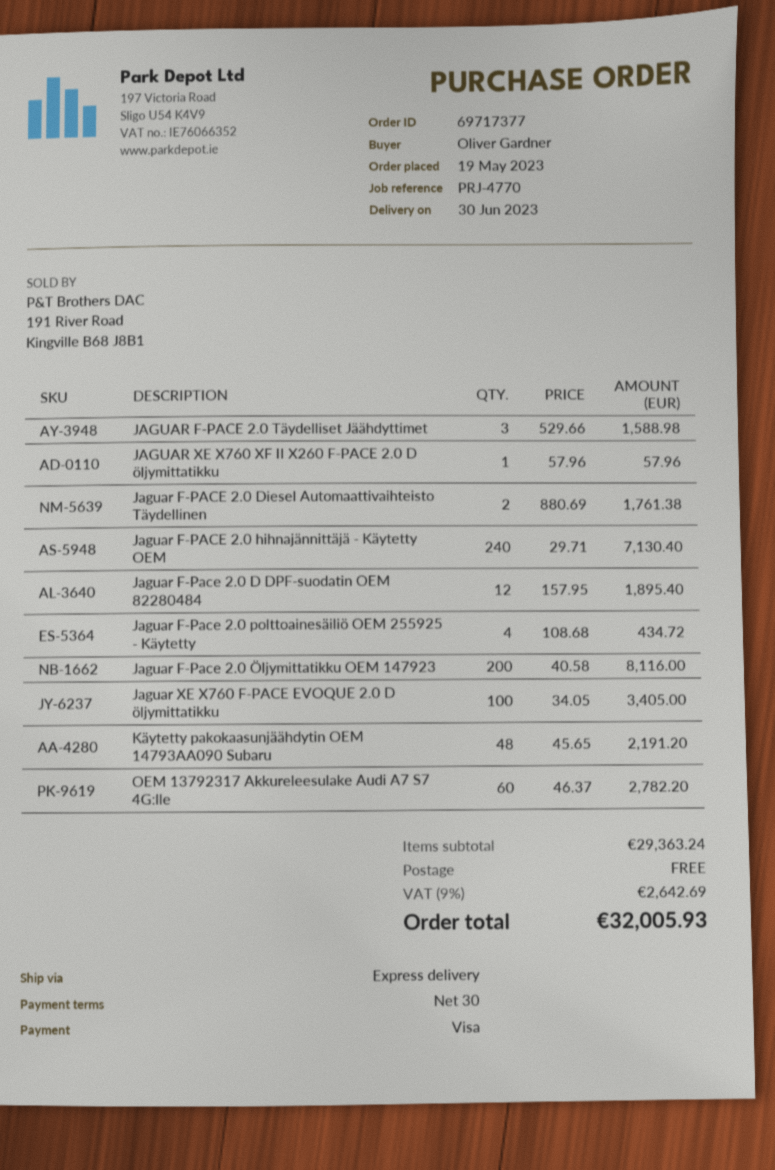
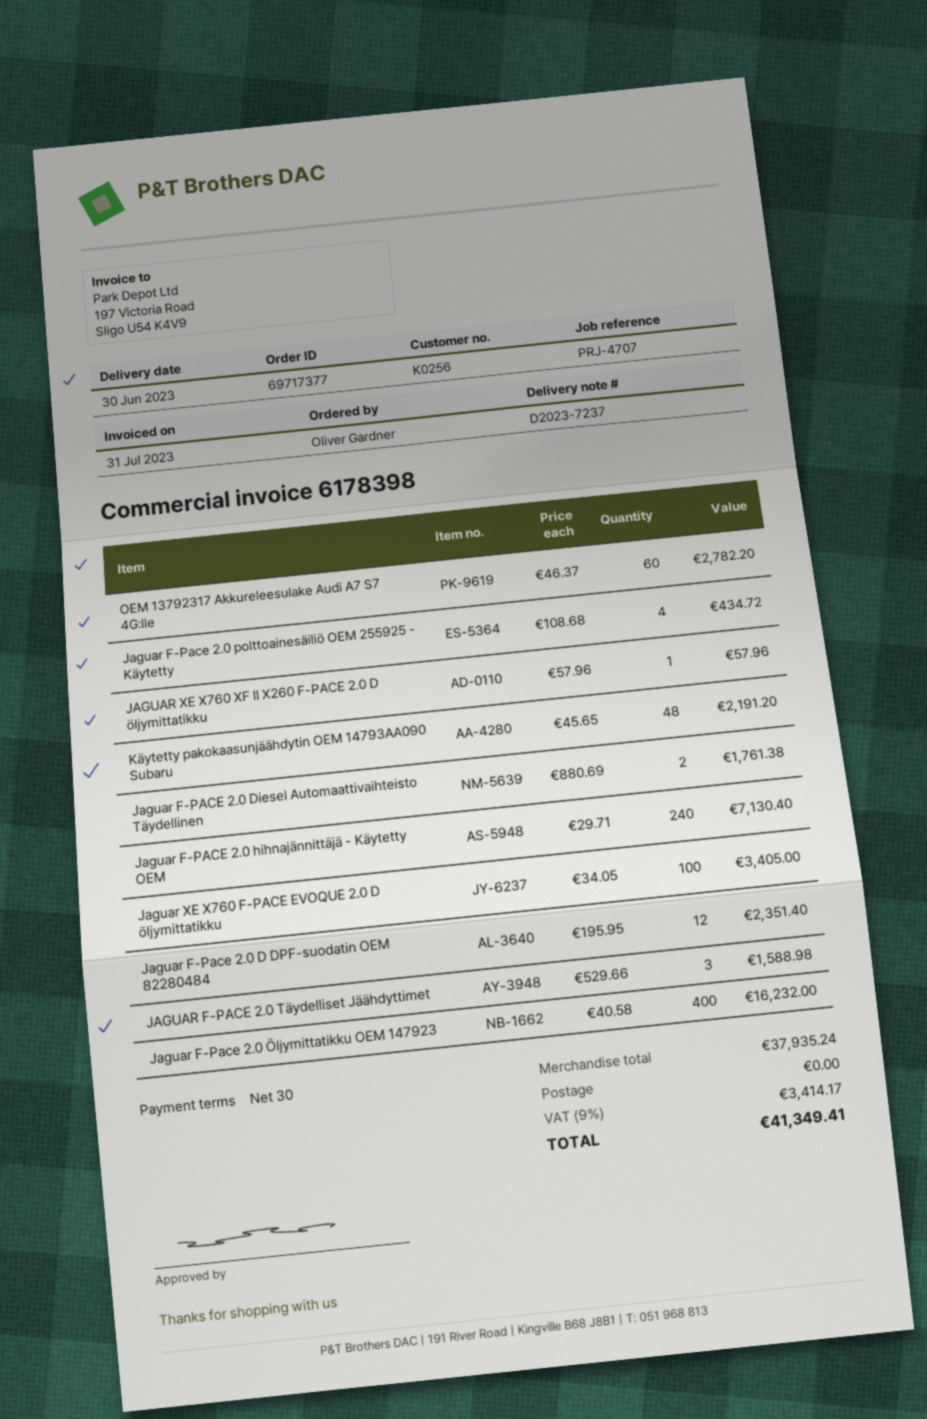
reference: PRJ-4770 -> PRJ-4707
Jaguar F-Pace 2.0 D DPF-suodatin OEM 82280484: 12 x 157.95 = 1895.40 -> 12 x 195.95 = 2351.40
Jaguar F-Pace 2.0 Öljymittatikku OEM 147923: 200 x 40.58 = 8116.00 -> 400 x 40.58 = 16232.00
subtotal: 29363.24 -> 37935.24
tax: 9% = 2642.69 -> 9% = 3414.17
total: 32005.93 -> 41349.41

